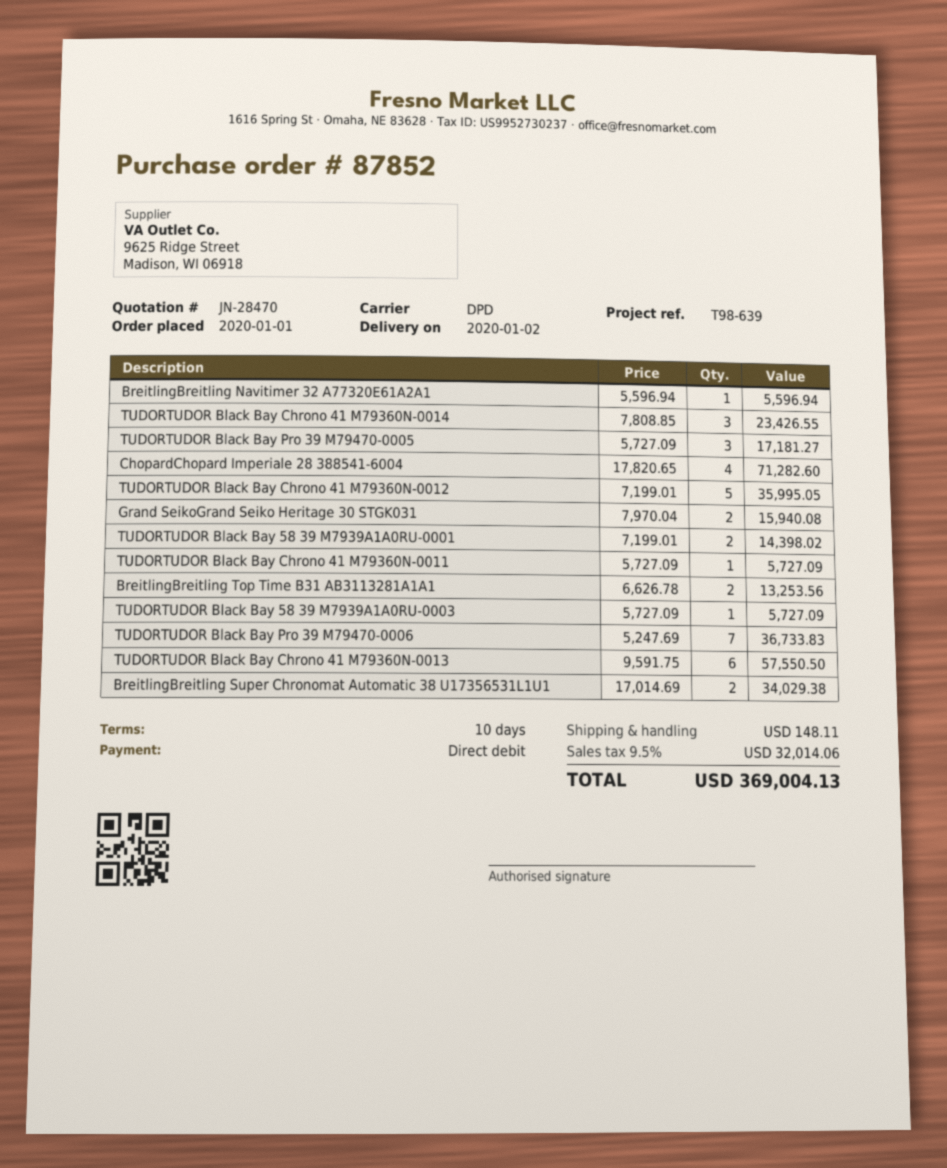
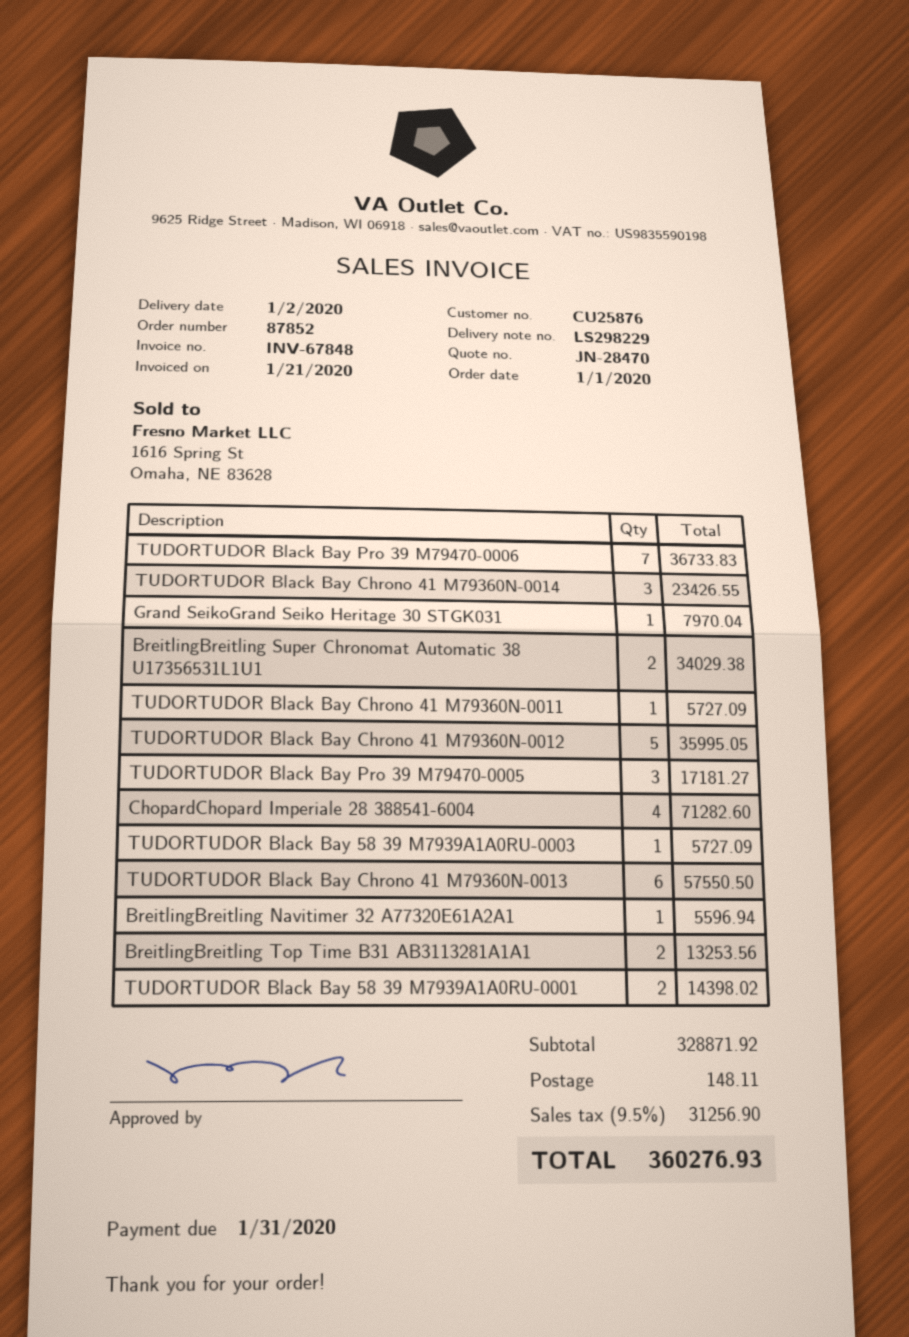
Grand SeikoGrand Seiko Heritage 30 STGK031: 2 for 15940.08 -> 1 for 7970.04
tax: 9.5% = 32014.06 -> 9.5% = 31256.90
total: 369004.13 -> 360276.93

